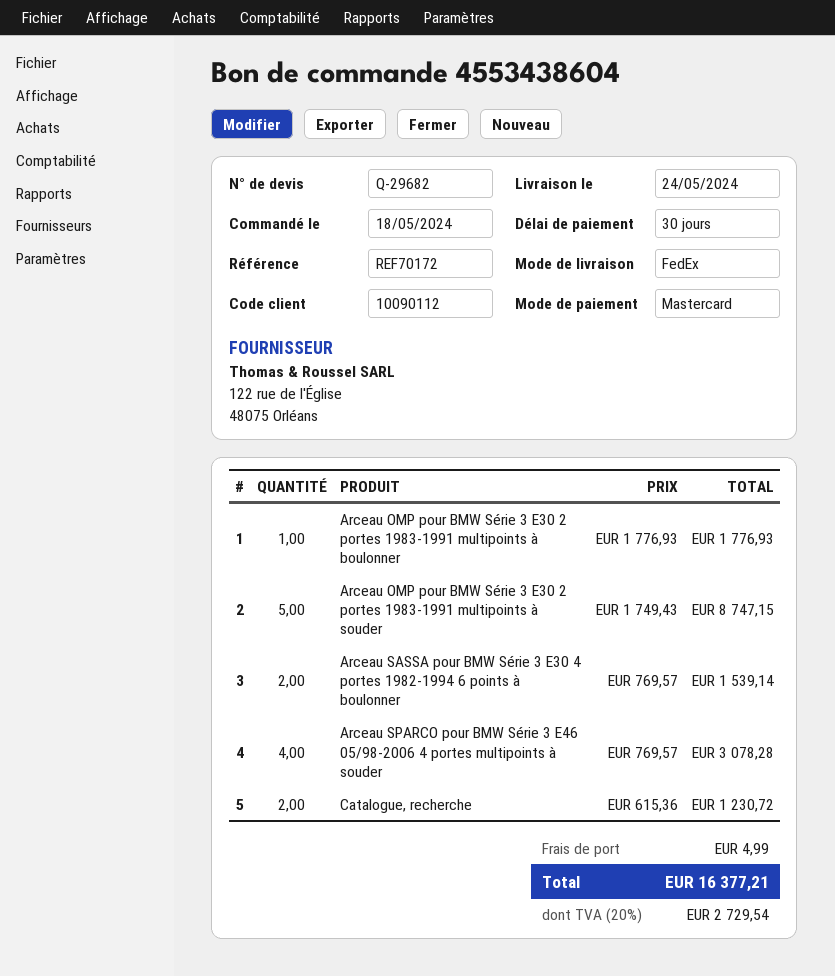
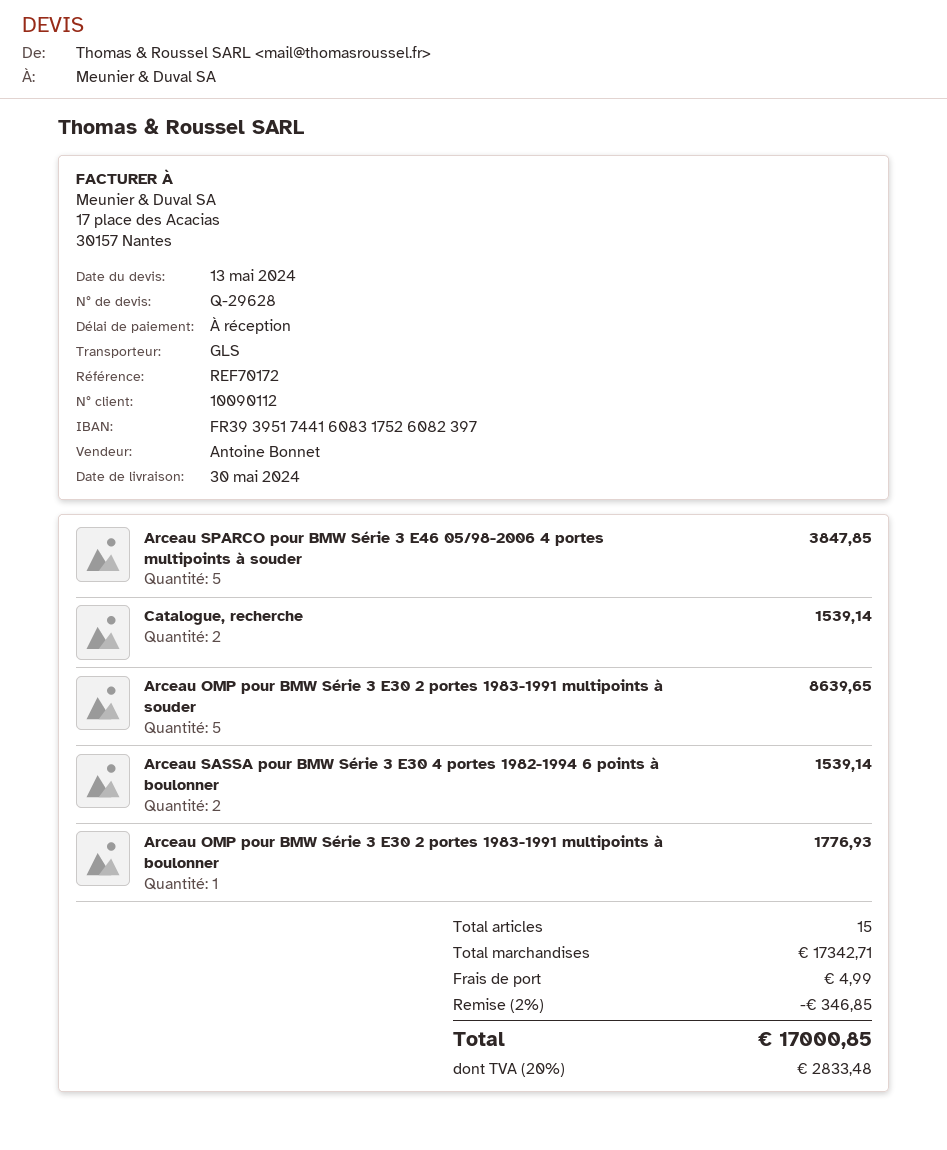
quote number: Q-29682 -> Q-29628
delivery date: 2024-05-24 -> 2024-05-30
payment terms: 30 days -> on receipt
shipping method: FedEx -> GLS
Arceau OMP pour BMW Série 3 E30 2 portes 1983-1991 multipoints à souder: 5 for 8747.15 -> 5 for 8639.65
Arceau SPARCO pour BMW Série 3 E46 05/98-2006 4 portes multipoints à souder: 4 for 3078.28 -> 5 for 3847.85
Catalogue, recherche: 2 for 1230.72 -> 2 for 1539.14
discount: none -> 2% = 346.85
tax: 20% = 2729.54 -> 20% = 2833.48
total: 16377.21 -> 17000.85

